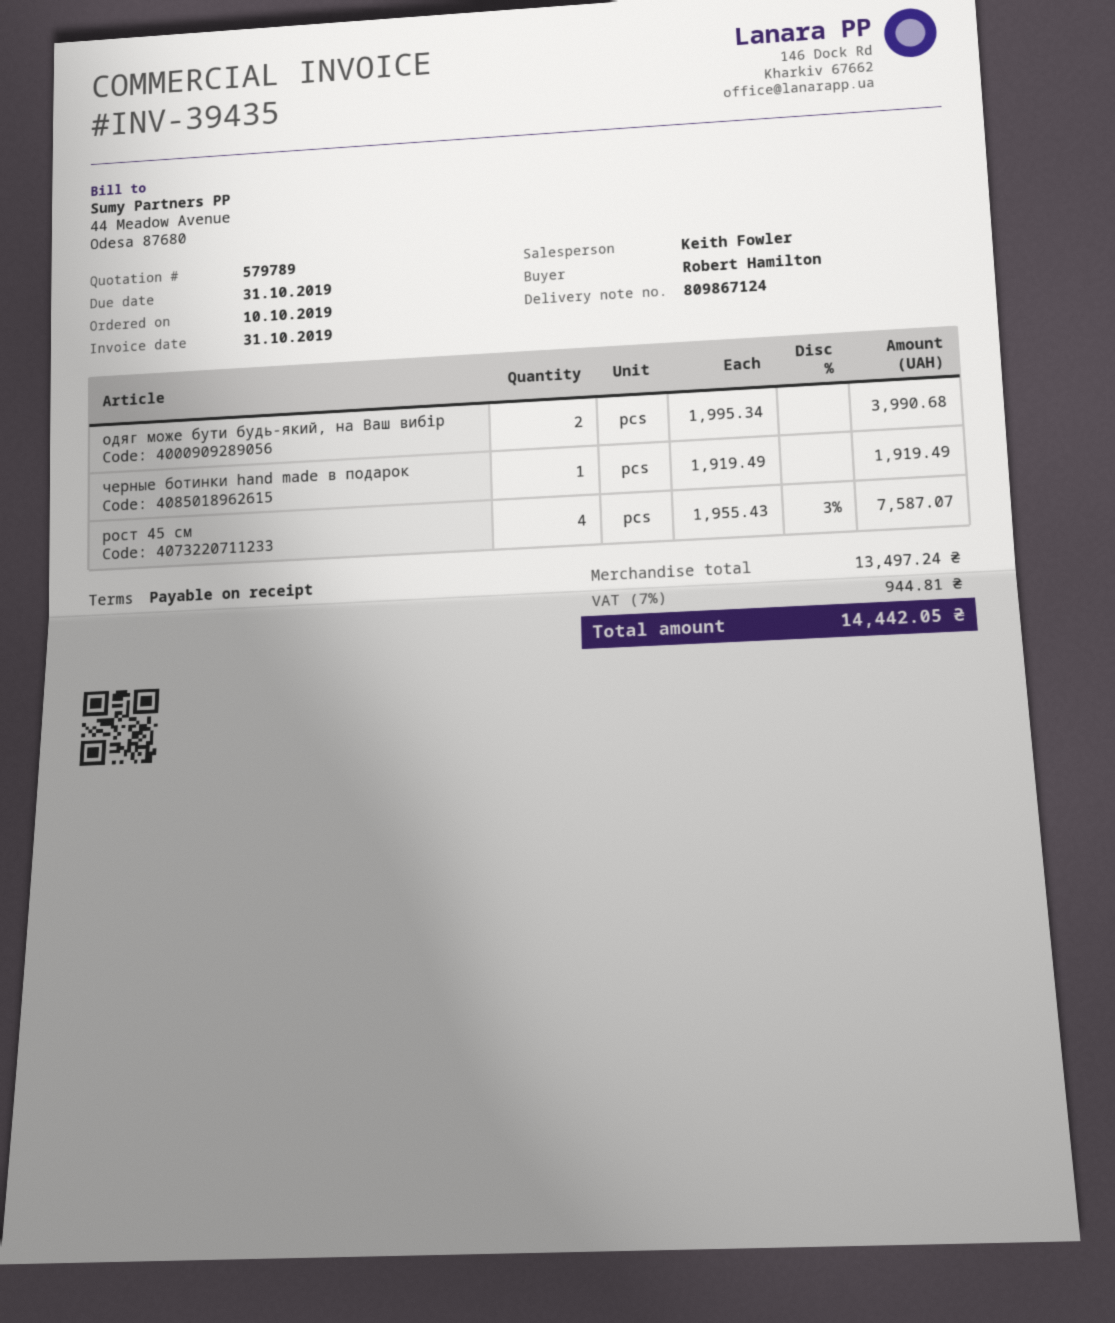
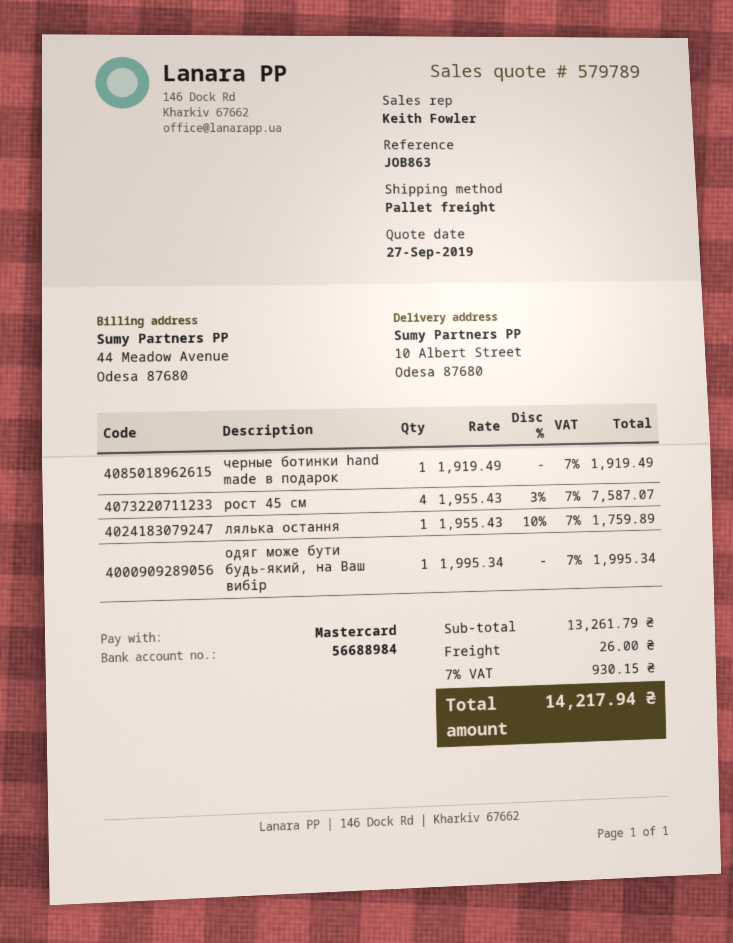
одяг може бути будь-який, на Ваш вибір: 2 x 1995.34 = 3990.68 -> 1 x 1995.34 = 1995.34
лялька остання: none -> 1 x 1955.43 - 10% = 1759.89
subtotal: 13497.24 -> 13261.79
shipping: none -> 26.00
tax: 7% = 944.81 -> 7% = 930.15
total: 14442.05 -> 14217.94

